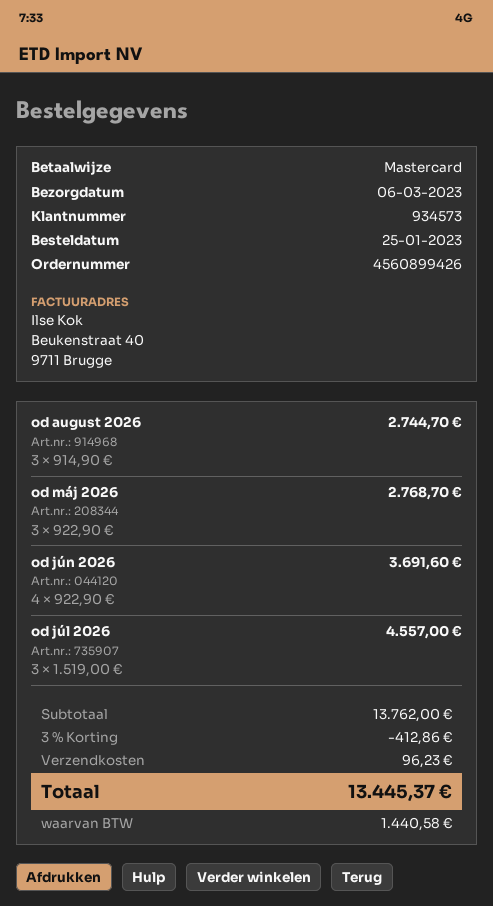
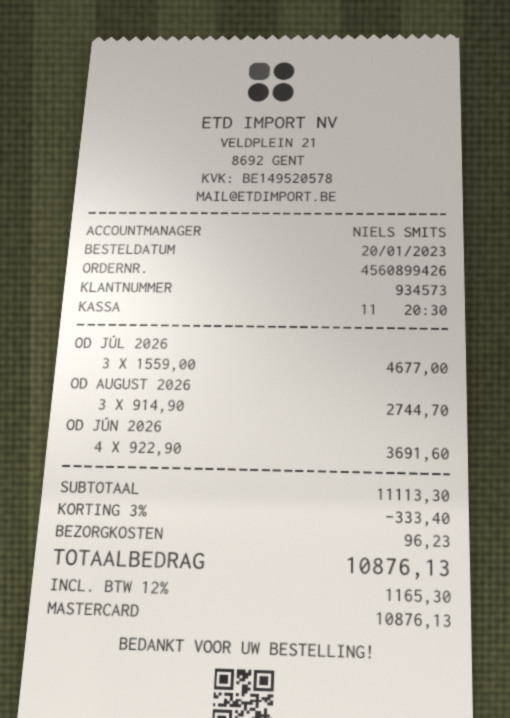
order date: 2023-01-25 -> 2023-01-20
od máj 2026: 3 x 922.90 = 2768.70 -> none
od júl 2026: 3 x 1519.00 = 4557.00 -> 3 x 1559.00 = 4677.00
subtotal: 13762.00 -> 11113.30
discount: 3% = 412.86 -> 3% = 333.40
tax: 1440.58 -> 1165.30
total: 13445.37 -> 10876.13

